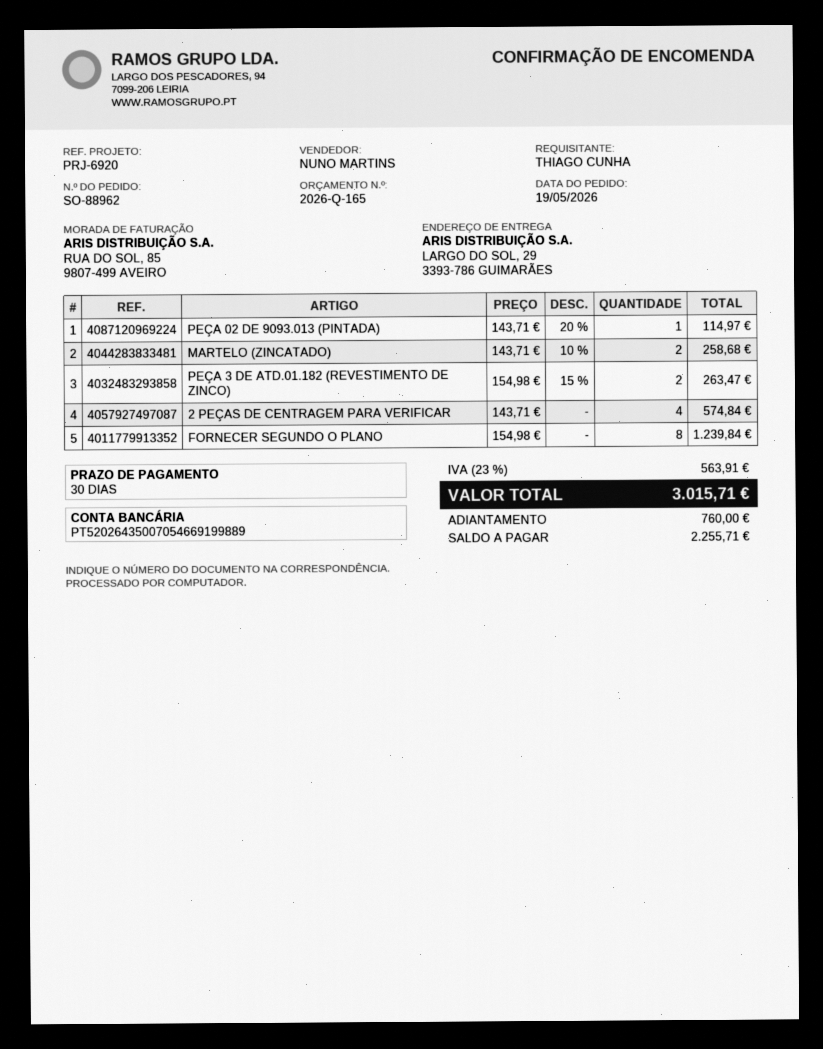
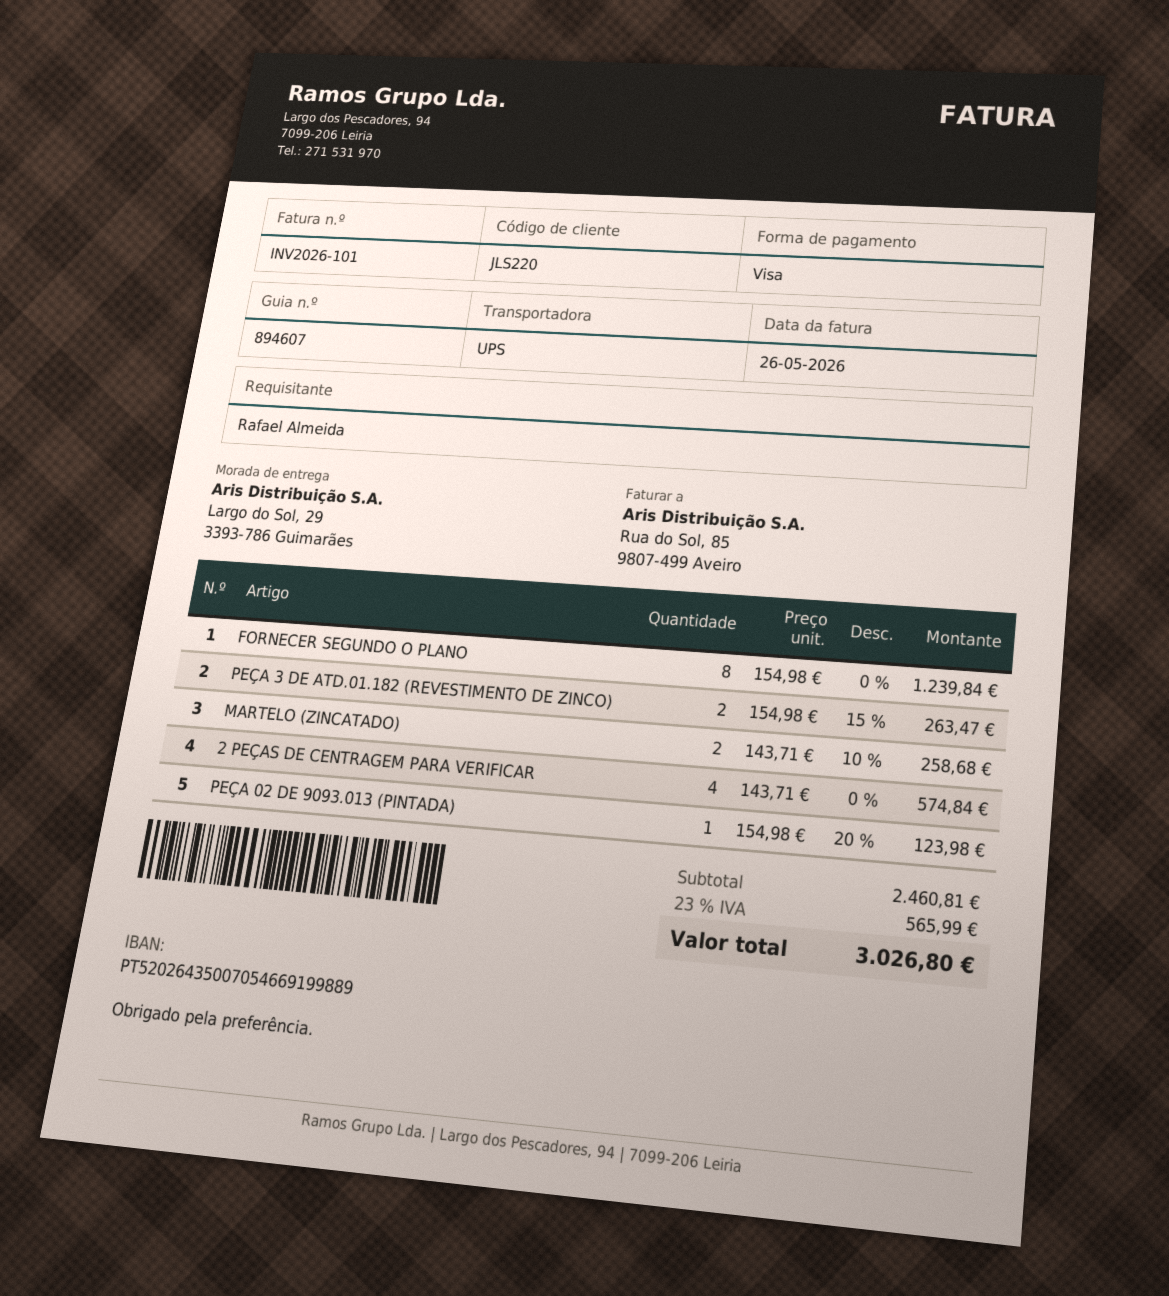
ordered by: THIAGO CUNHA -> Rafael Almeida
PEÇA 02 DE 9093.013 (PINTADA): 1 x 143.71 - 20% = 114.97 -> 1 x 154.98 - 20% = 123.98
tax: 23% = 563.91 -> 23% = 565.99
total: 3015.71 -> 3026.80

